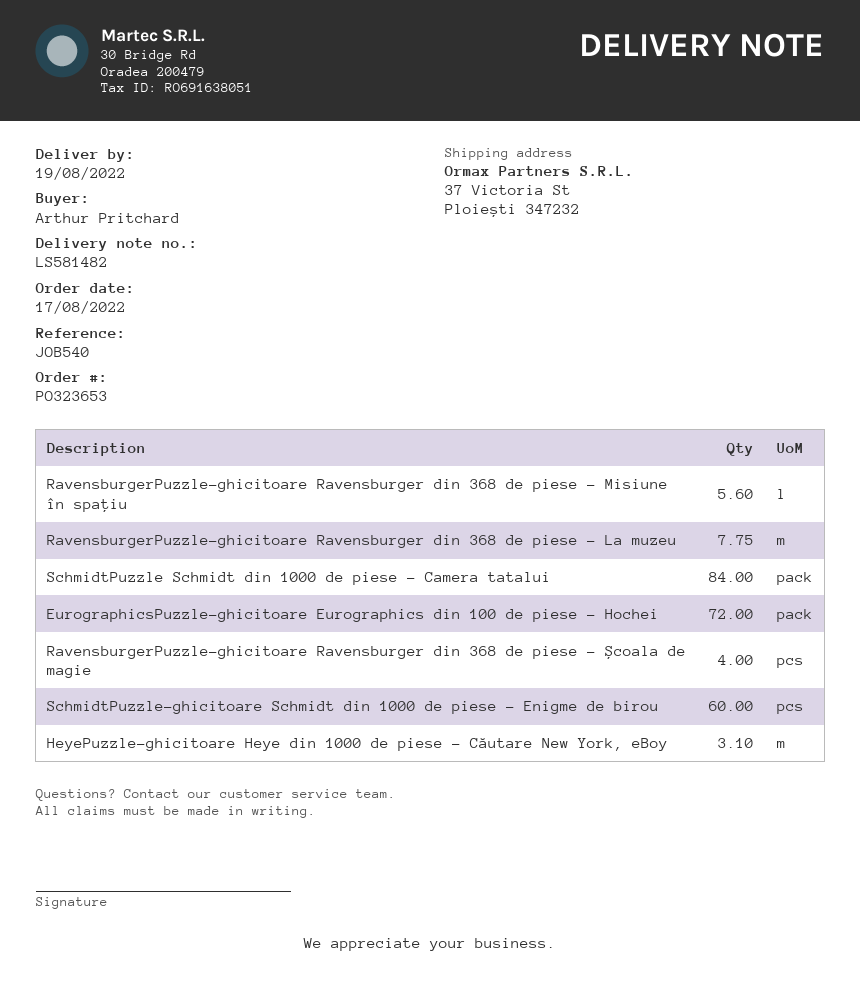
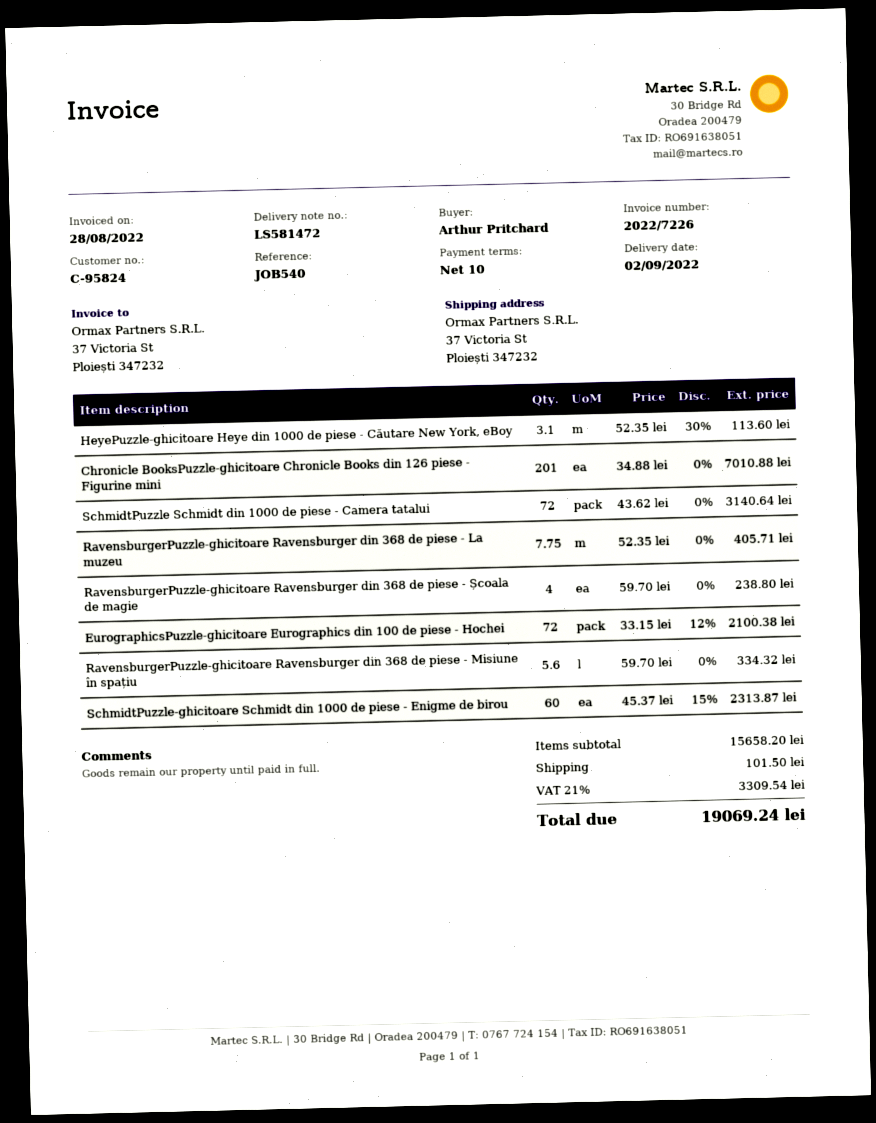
delivery note number: LS581482 -> LS581472
delivery date: 2022-08-19 -> 2022-09-02
SchmidtPuzzle Schmidt din 1000 de piese - Camera tatalui: 84 -> 72
Chronicle BooksPuzzle-ghicitoare Chronicle Books din 126 piese - Figurine mini: none -> 201

